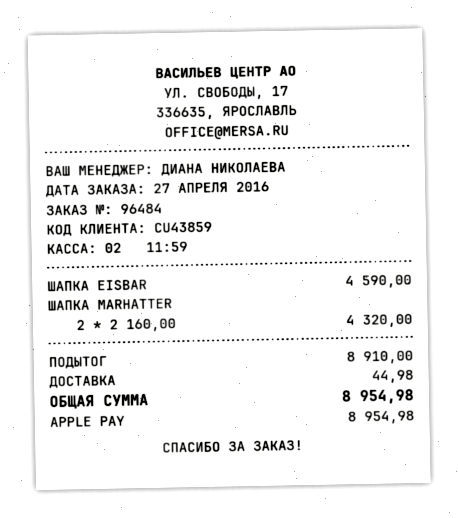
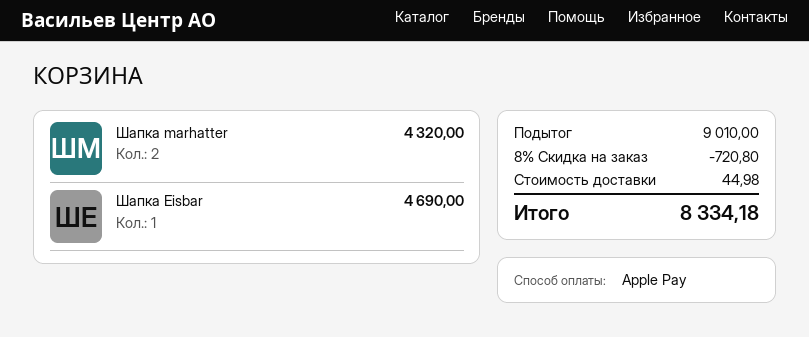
ШАПКА EISBAR: 1 for 4590.00 -> 1 for 4690.00
subtotal: 8910.00 -> 9010.00
discount: none -> 8% = 720.80
total: 8954.98 -> 8334.18

